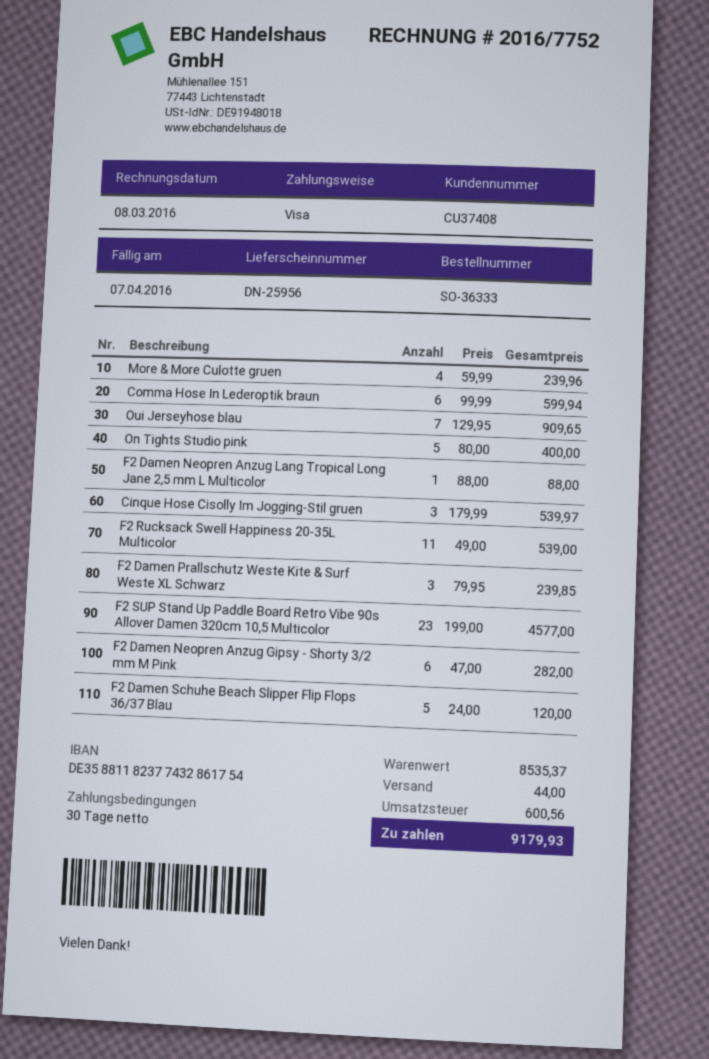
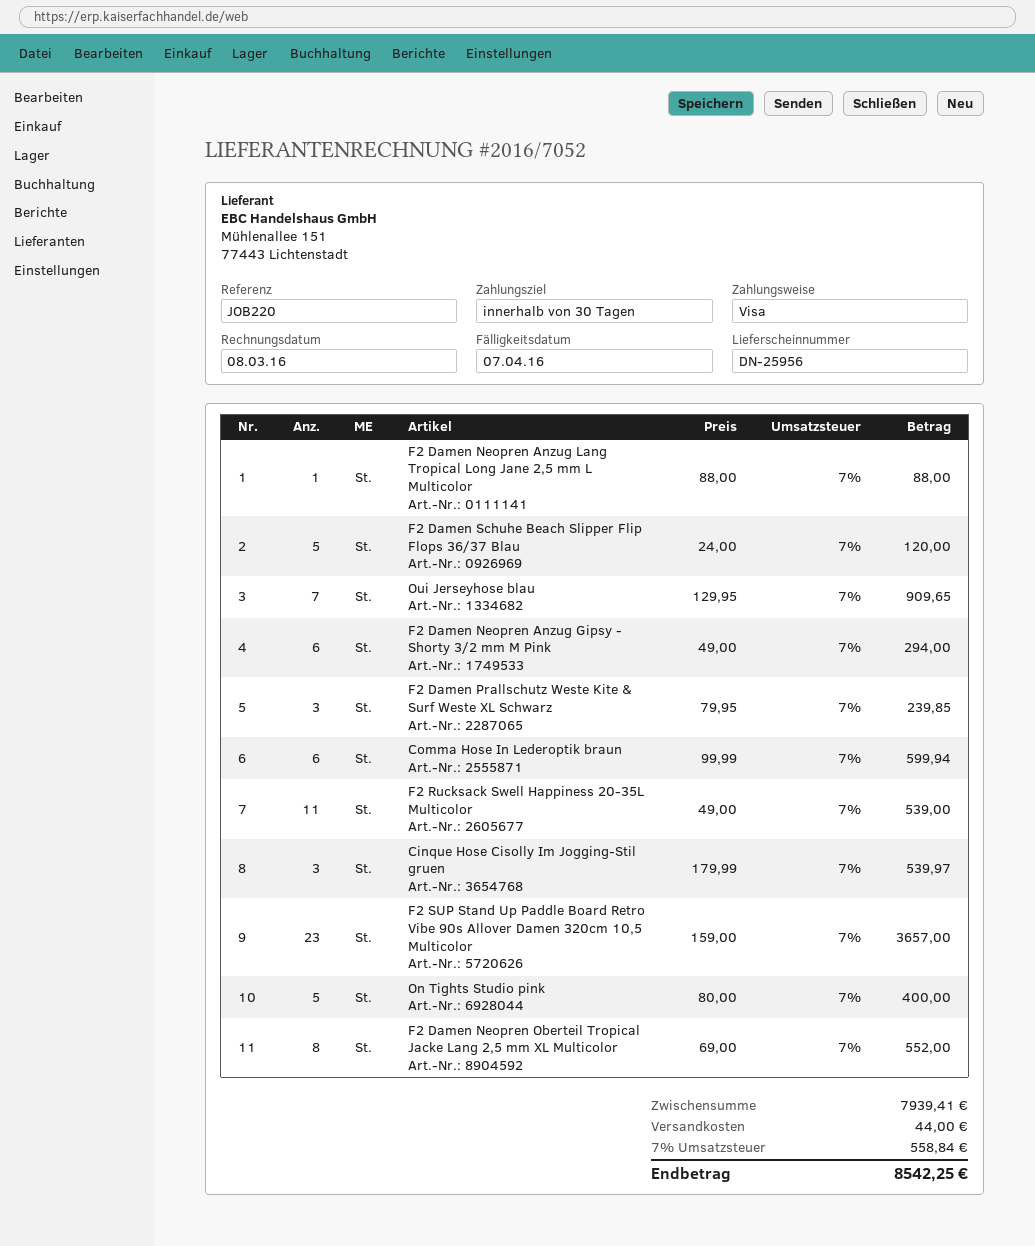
invoice number: 2016/7752 -> 2016/7052
More & More Culotte gruen: 4 x 59.99 = 239.96 -> none
F2 SUP Stand Up Paddle Board Retro Vibe 90s Allover Damen 320cm 10,5 Multicolor: 23 x 199.00 = 4577.00 -> 23 x 159.00 = 3657.00
F2 Damen Neopren Anzug Gipsy - Shorty 3/2 mm M Pink: 6 x 47.00 = 282.00 -> 6 x 49.00 = 294.00
F2 Damen Neopren Oberteil Tropical Jacke Lang 2,5 mm XL Multicolor: none -> 8 x 69.00 = 552.00
subtotal: 8535.37 -> 7939.41
tax: 600.56 -> 558.84
total: 9179.93 -> 8542.25

